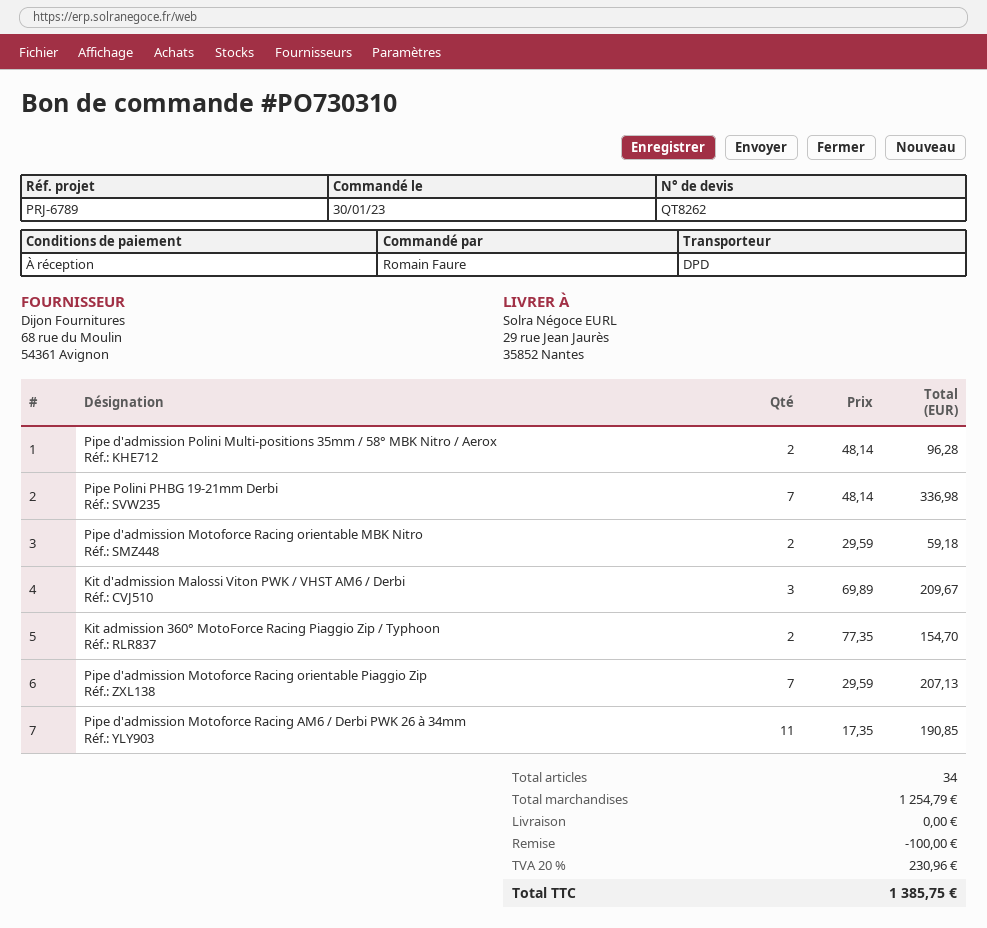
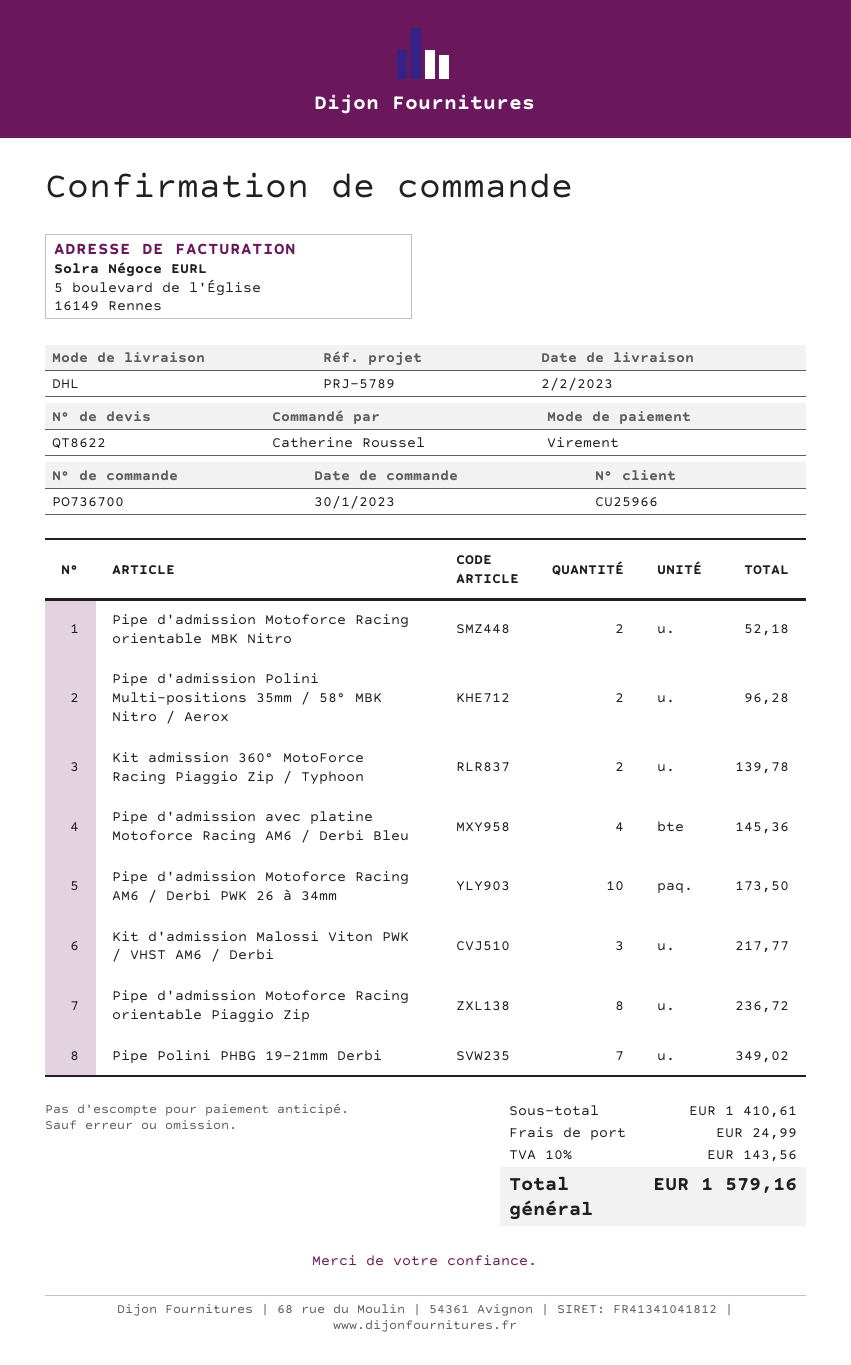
quote number: QT8262 -> QT8622
order number: PO730310 -> PO736700
reference: PRJ-6789 -> PRJ-5789
ordered by: Romain Faure -> Catherine Roussel
shipping method: DPD -> DHL
Pipe Polini PHBG 19-21mm Derbi: 7 for 336.98 -> 7 for 349.02
Pipe d'admission Motoforce Racing orientable MBK Nitro: 2 for 59.18 -> 2 for 52.18
Kit d'admission Malossi Viton PWK / VHST AM6 / Derbi: 3 for 209.67 -> 3 for 217.77
Kit admission 360° MotoForce Racing Piaggio Zip / Typhoon: 2 for 154.70 -> 2 for 139.78
Pipe d'admission Motoforce Racing orientable Piaggio Zip: 7 for 207.13 -> 8 for 236.72
Pipe d'admission Motoforce Racing AM6 / Derbi PWK 26 à 34mm: 11 for 190.85 -> 10 for 173.50
Pipe d'admission avec platine Motoforce Racing AM6 / Derbi Bleu: none -> 4 for 145.36
subtotal: 1254.79 -> 1410.61
discount: 100.00 -> none
shipping: 0.00 -> 24.99
tax: 20% = 230.96 -> 10% = 143.56
total: 1385.75 -> 1579.16

